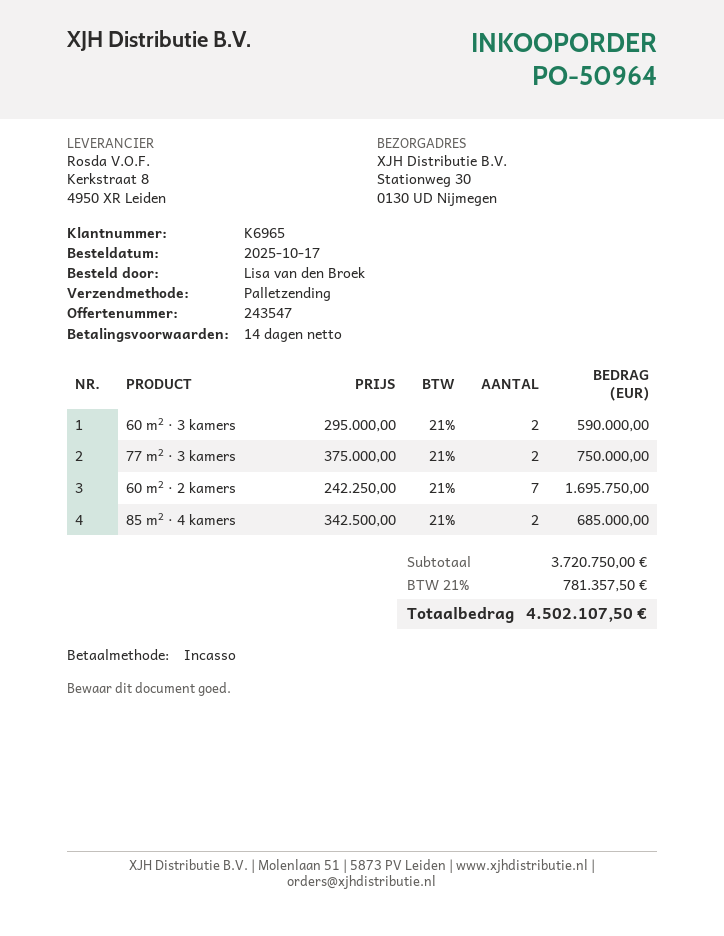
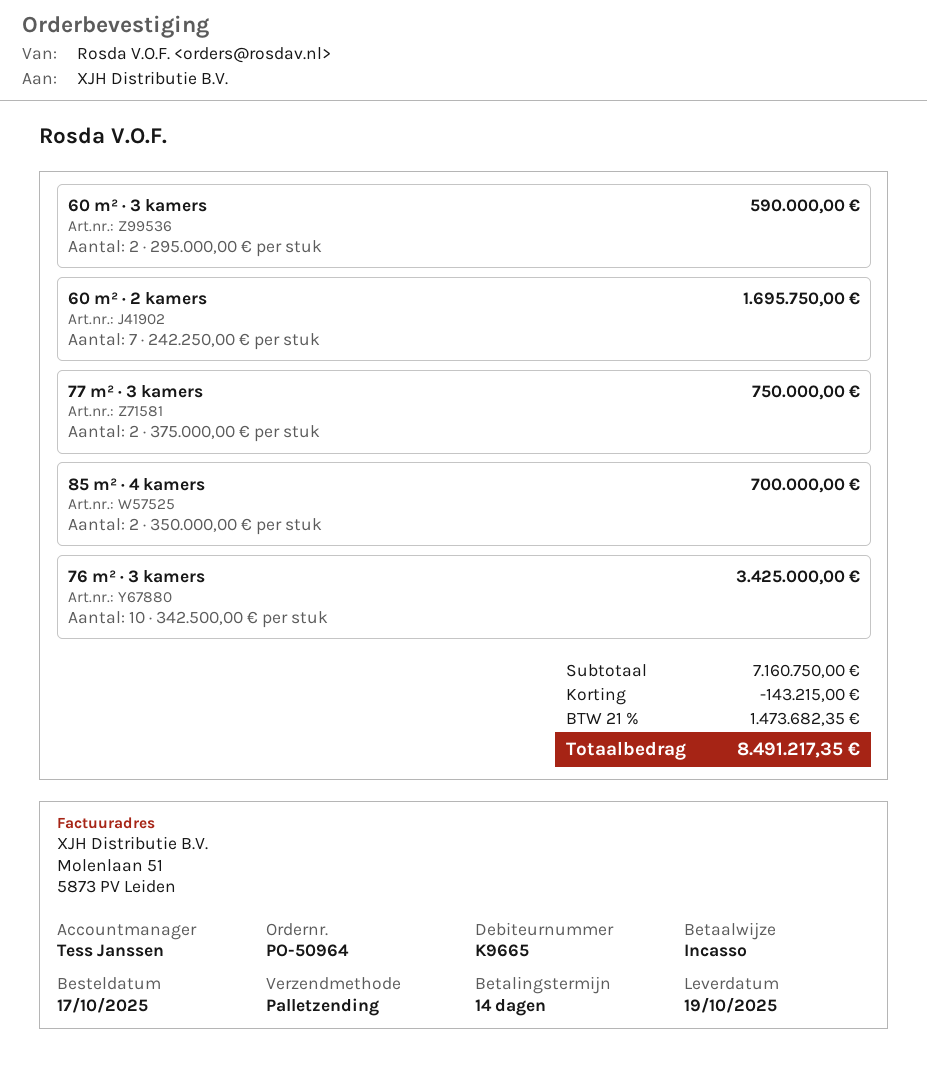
customer number: K6965 -> K9665
85 m² · 4 kamers: 2 x 342500.00 = 685000.00 -> 2 x 350000.00 = 700000.00
76 m² · 3 kamers: none -> 10 x 342500.00 = 3425000.00
subtotal: 3720750.00 -> 7160750.00
discount: none -> 143215.00
tax: 21% = 781357.50 -> 21% = 1473682.35
total: 4502107.50 -> 8491217.35

